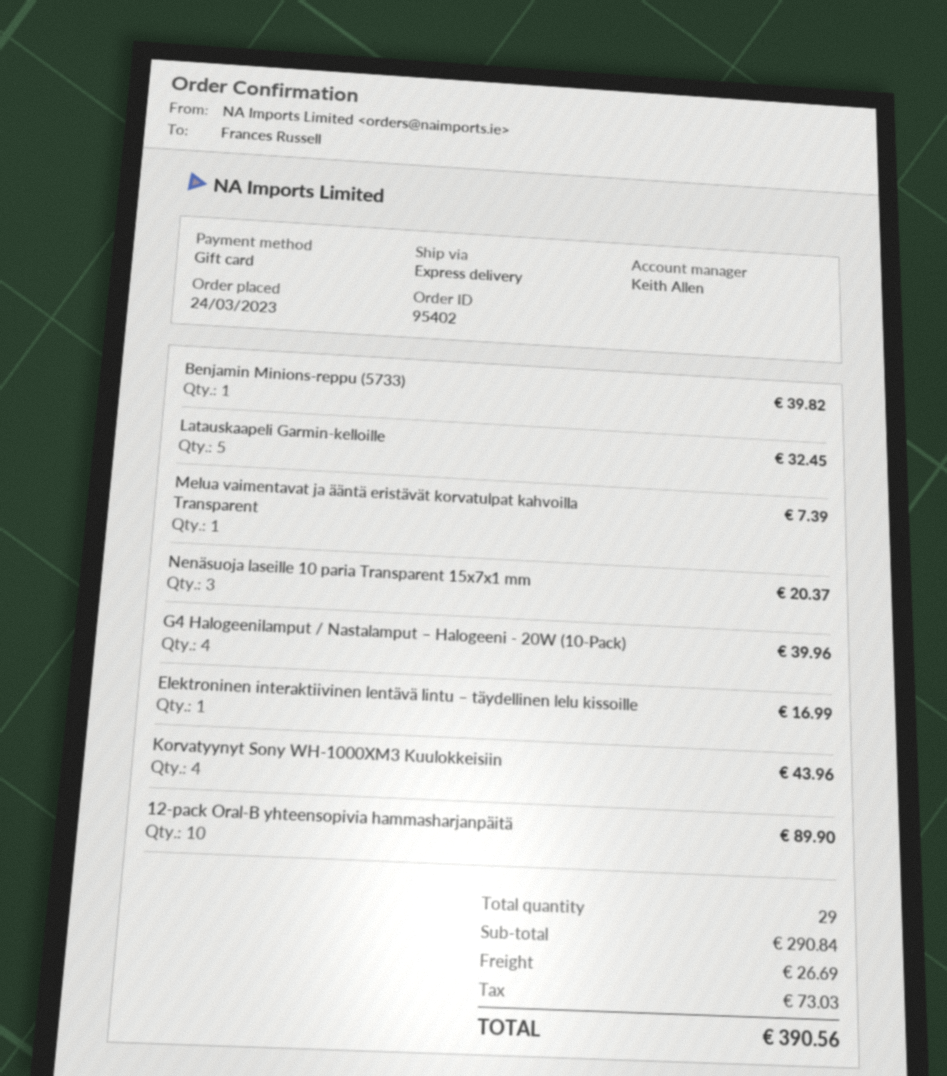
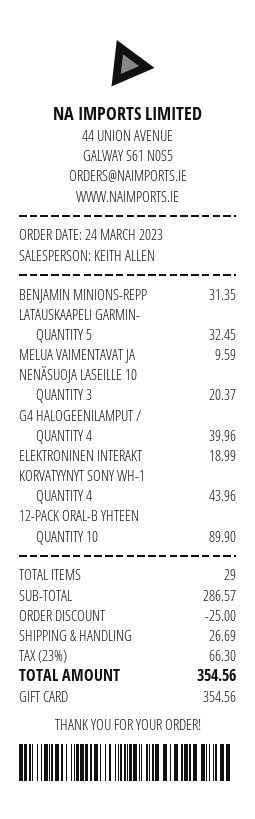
Benjamin Minions-reppu (5733): 1 for 39.82 -> 1 for 31.35
Melua vaimentavat ja ääntä eristävät korvatulpat kahvoilla Transparent: 1 for 7.39 -> 1 for 9.59
Elektroninen interaktiivinen lentävä lintu – täydellinen lelu kissoille: 1 for 16.99 -> 1 for 18.99
subtotal: 290.84 -> 286.57
discount: none -> 25.00
tax: 73.03 -> 66.30
total: 390.56 -> 354.56

